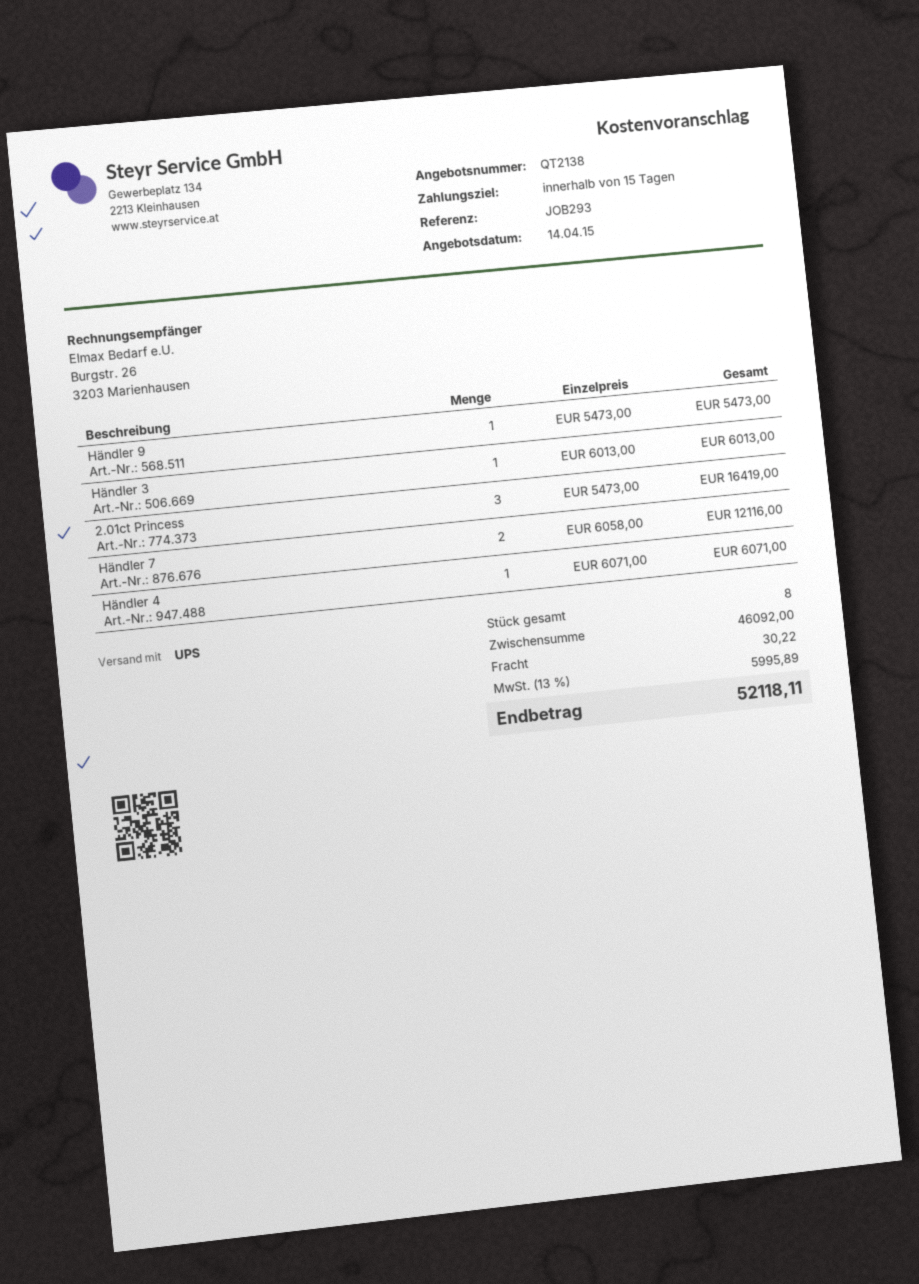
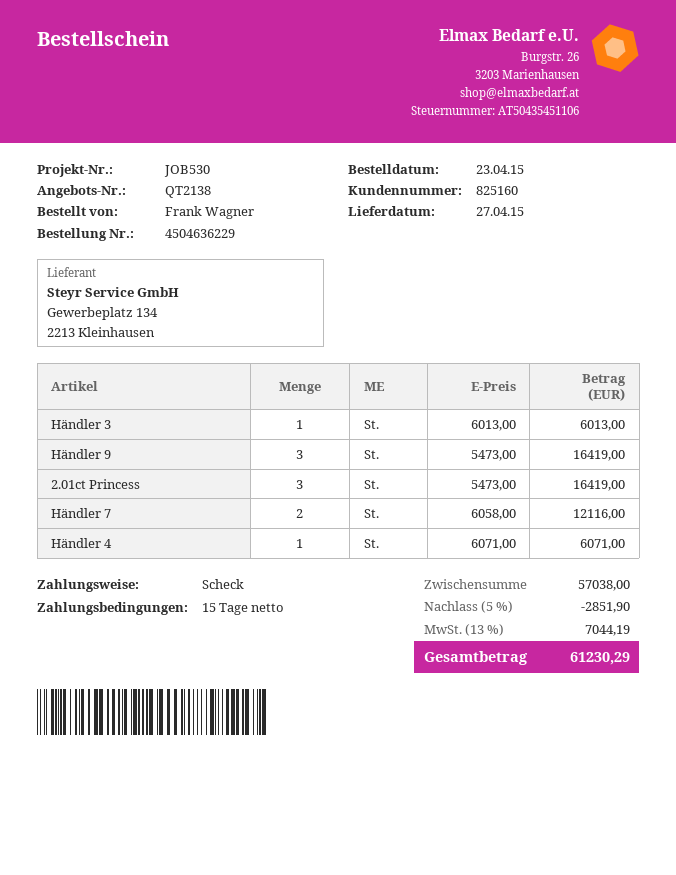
reference: JOB293 -> JOB530
Händler 9: 1 x 5473.00 = 5473.00 -> 3 x 5473.00 = 16419.00
subtotal: 46092.00 -> 57038.00
discount: none -> 5% = 2851.90
shipping: 30.22 -> none
tax: 13% = 5995.89 -> 13% = 7044.19
total: 52118.11 -> 61230.29

